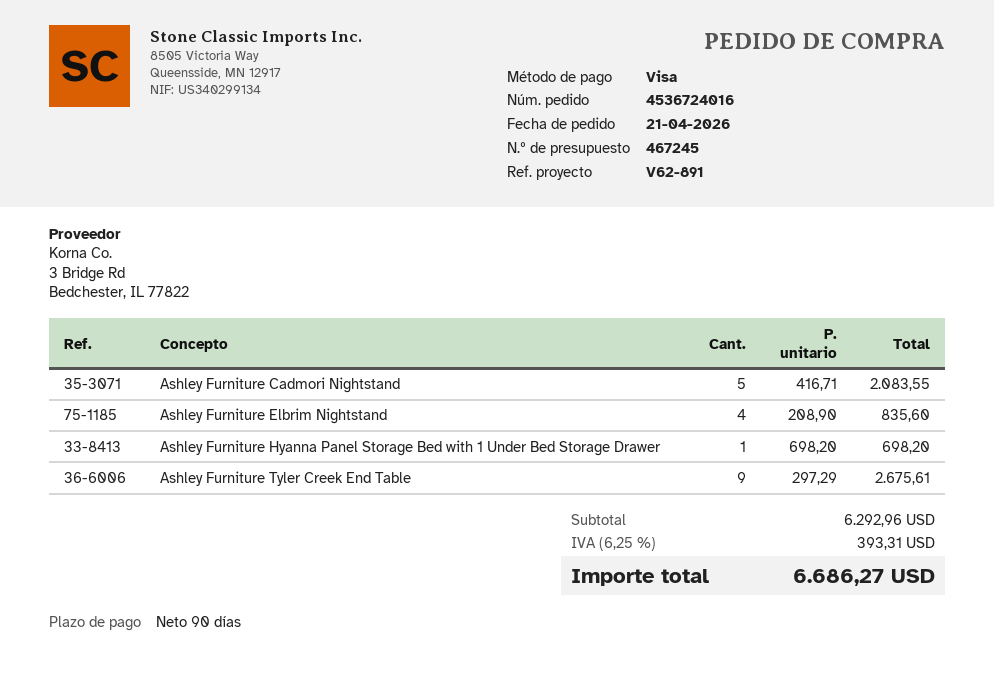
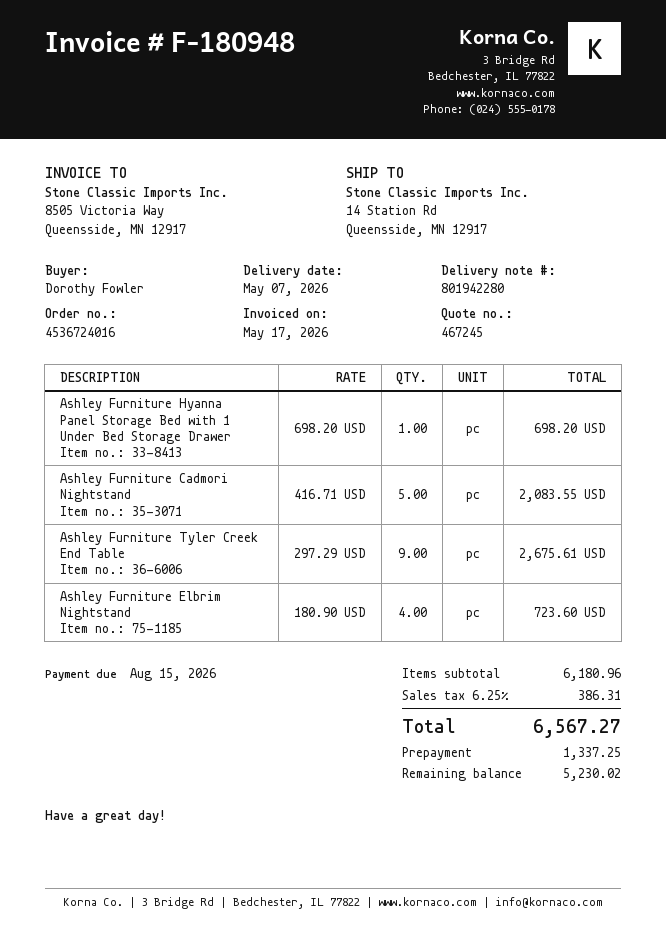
Ashley Furniture Elbrim Nightstand: 4 x 208.90 = 835.60 -> 4 x 180.90 = 723.60
subtotal: 6292.96 -> 6180.96
tax: 6.25% = 393.31 -> 6.25% = 386.31
total: 6686.27 -> 6567.27

